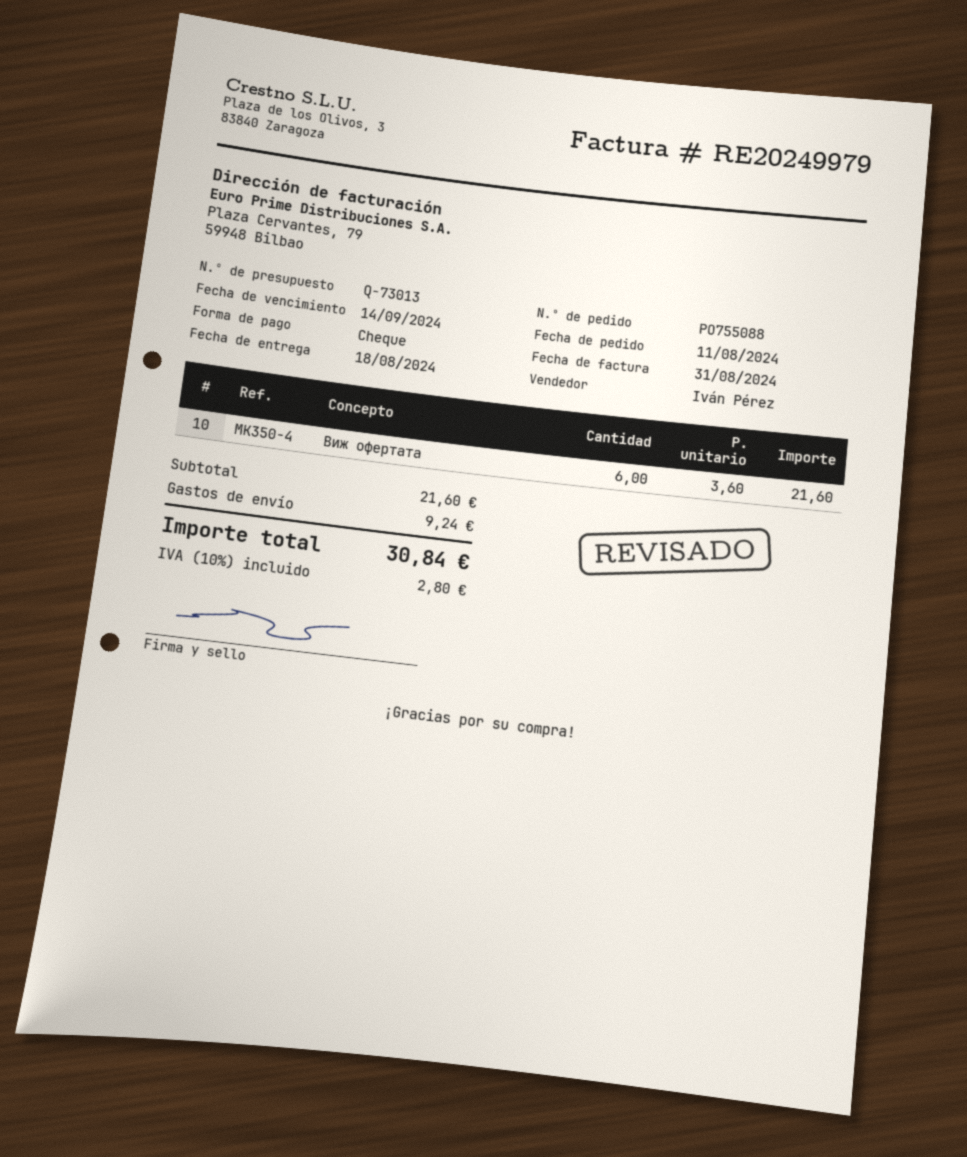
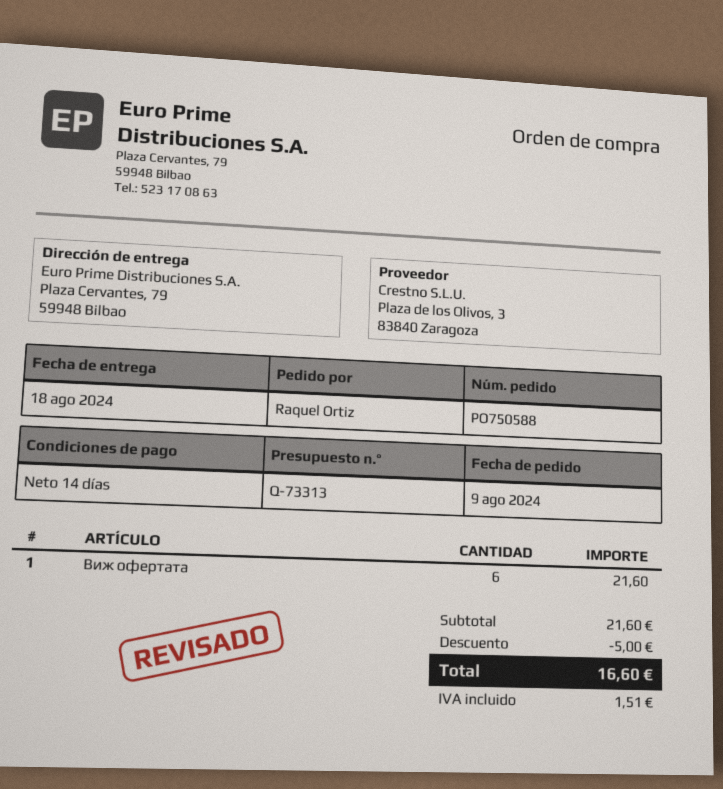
quote number: Q-73013 -> Q-73313
order number: PO755088 -> PO750588
order date: 2024-08-11 -> 2024-08-09
discount: none -> 5.00
shipping: 9.24 -> none
tax: 2.80 -> 1.51
total: 30.84 -> 16.60

